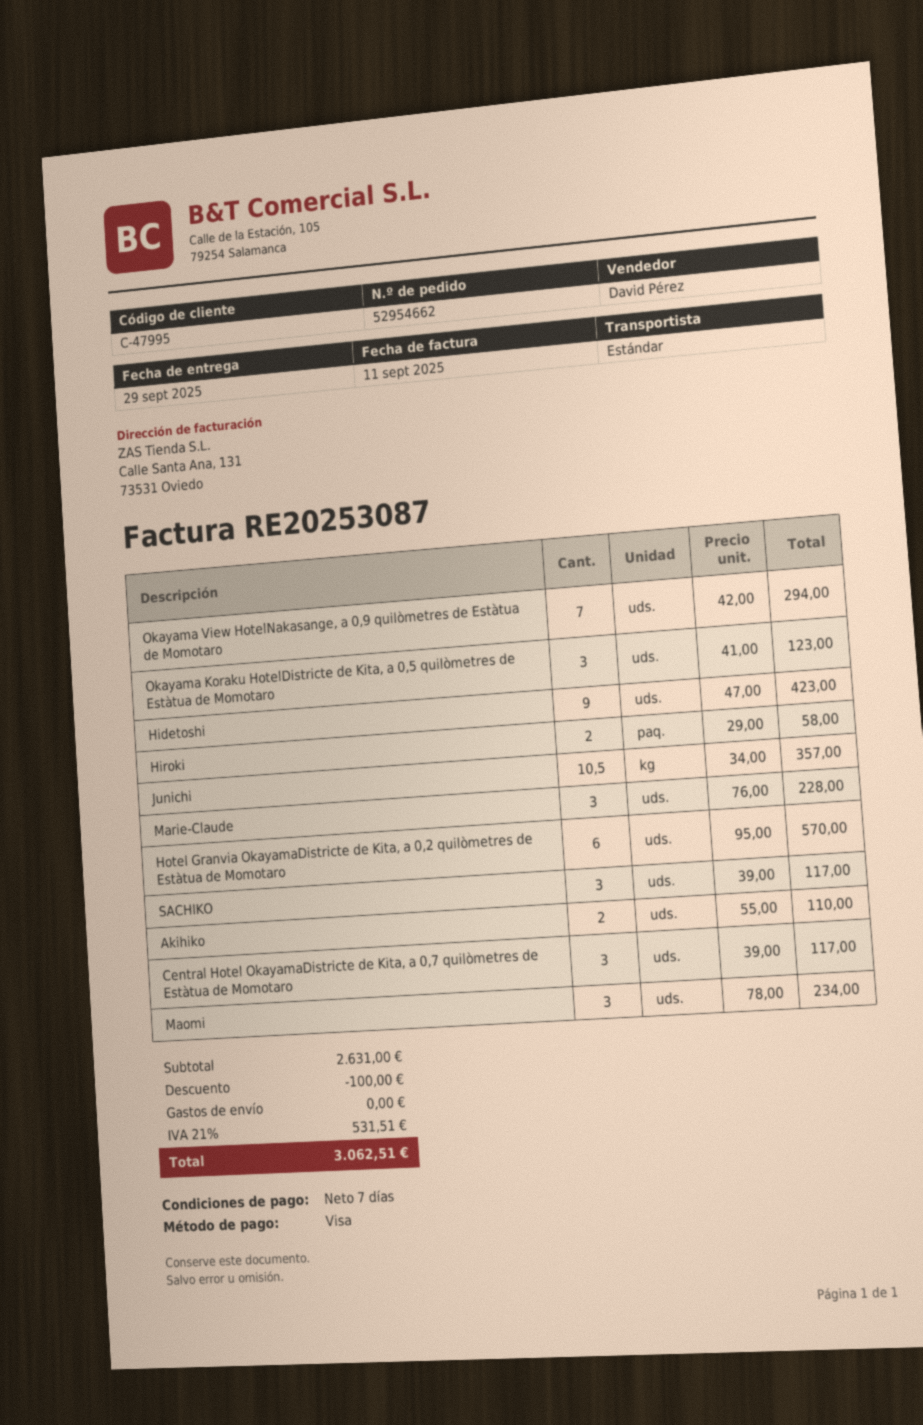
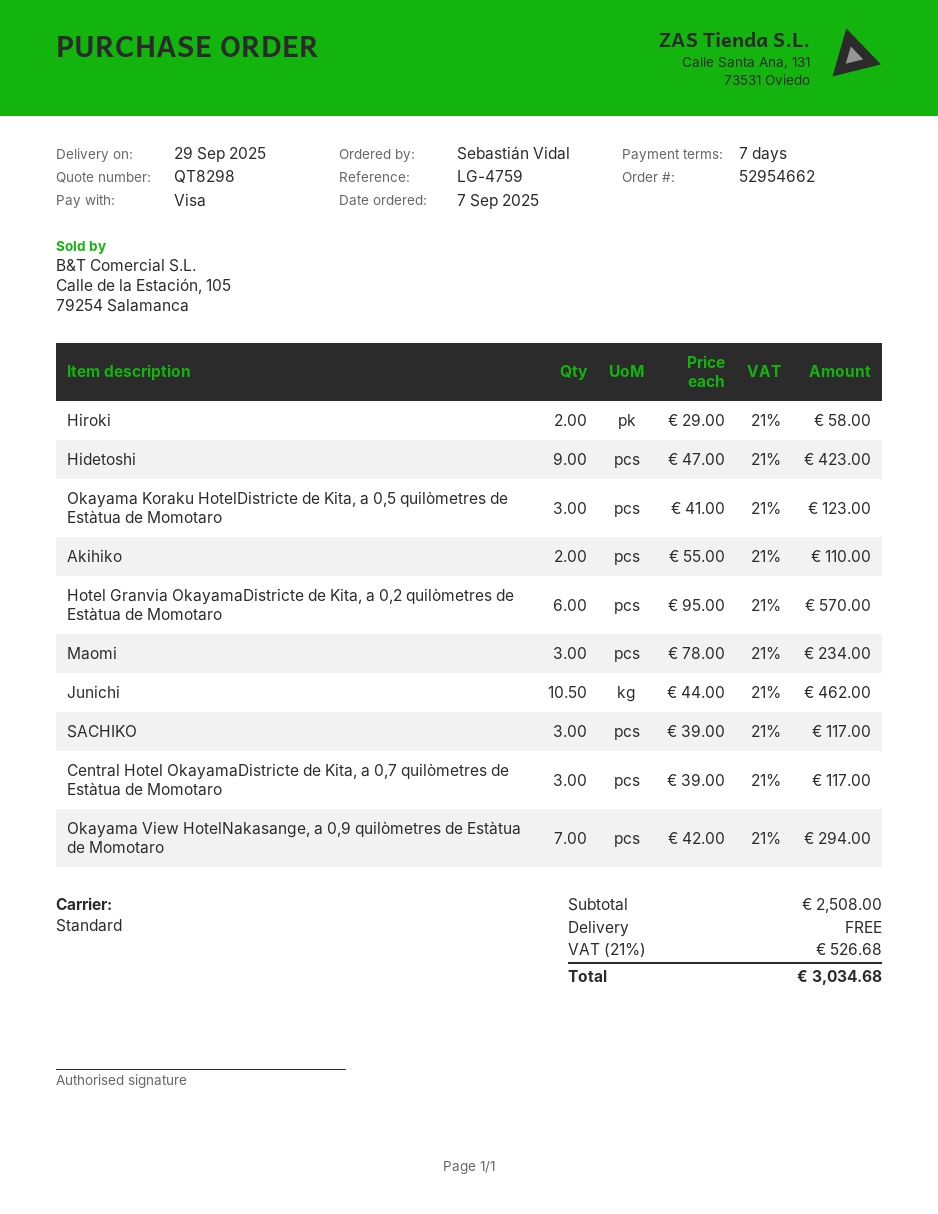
Junichi: 10.5 x 34.00 = 357.00 -> 10.5 x 44.00 = 462.00
Marie-Claude: 3 x 76.00 = 228.00 -> none
subtotal: 2631.00 -> 2508.00
discount: 100.00 -> none
tax: 21% = 531.51 -> 21% = 526.68
total: 3062.51 -> 3034.68

